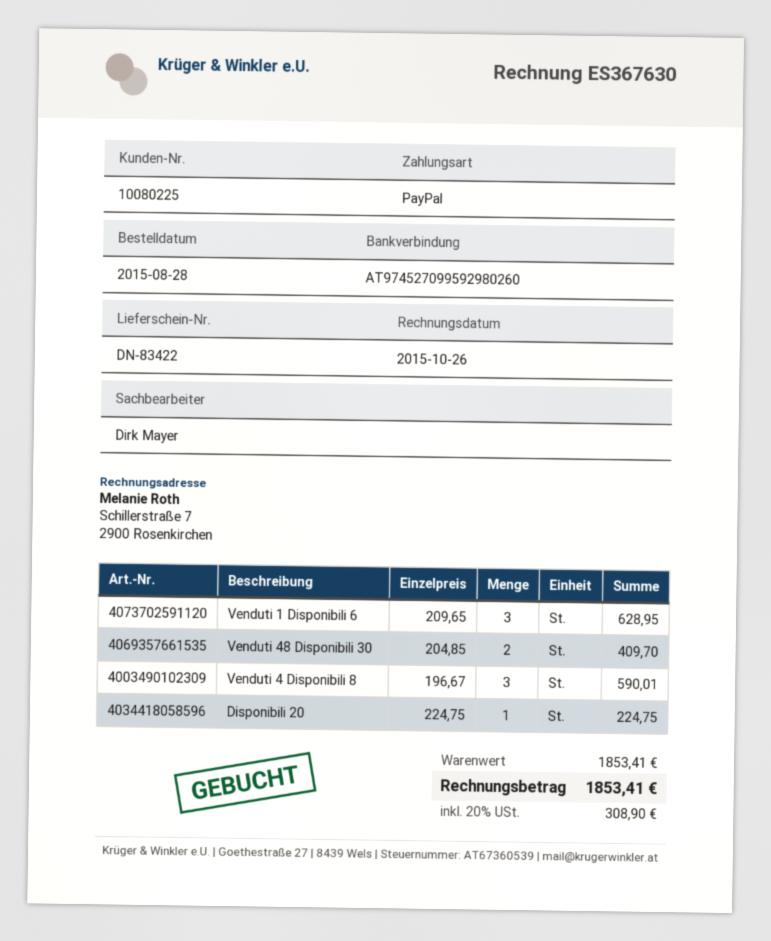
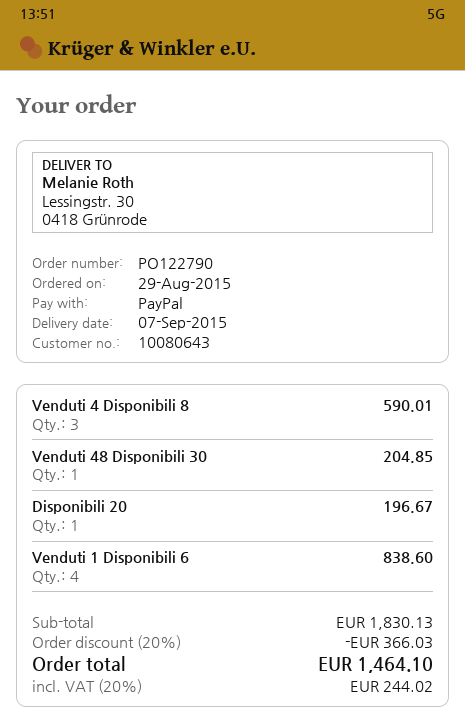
order date: 2015-08-28 -> 2015-08-29
customer number: 10080225 -> 10080643
Venduti 1 Disponibili 6: 3 for 628.95 -> 4 for 838.60
Venduti 48 Disponibili 30: 2 for 409.70 -> 1 for 204.85
Disponibili 20: 1 for 224.75 -> 1 for 196.67
subtotal: 1853.41 -> 1830.13
discount: none -> 20% = 366.03
tax: 20% = 308.90 -> 20% = 244.02
total: 1853.41 -> 1464.10

